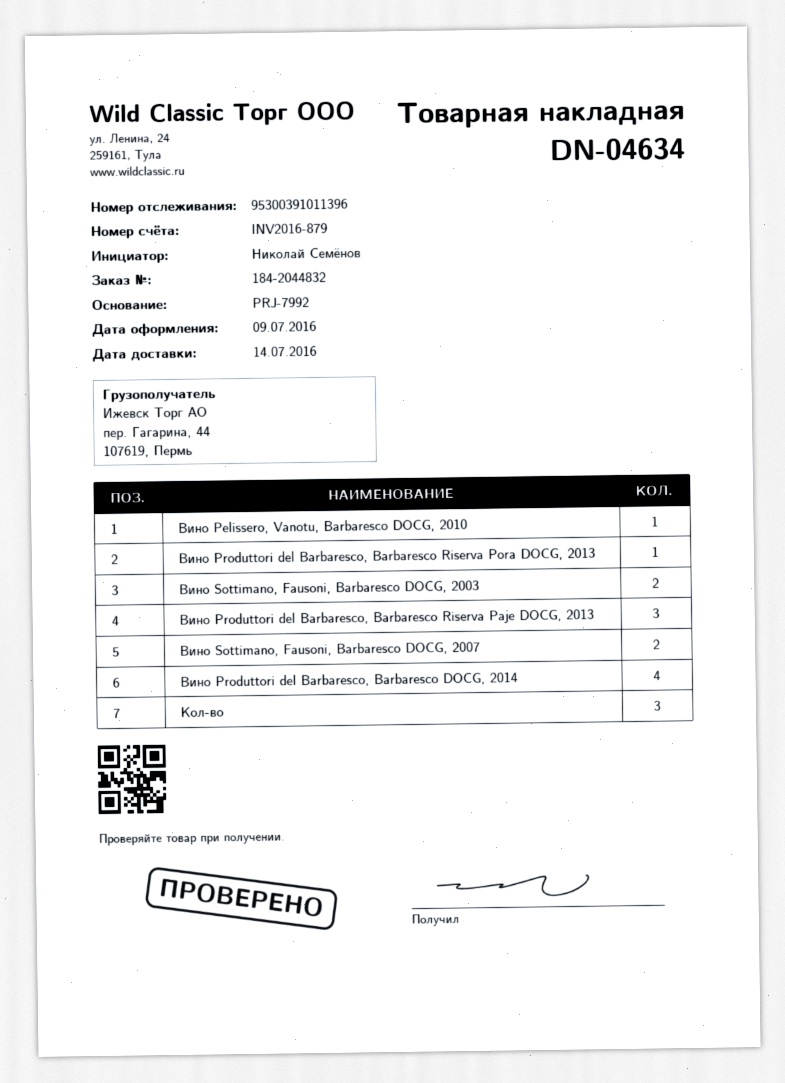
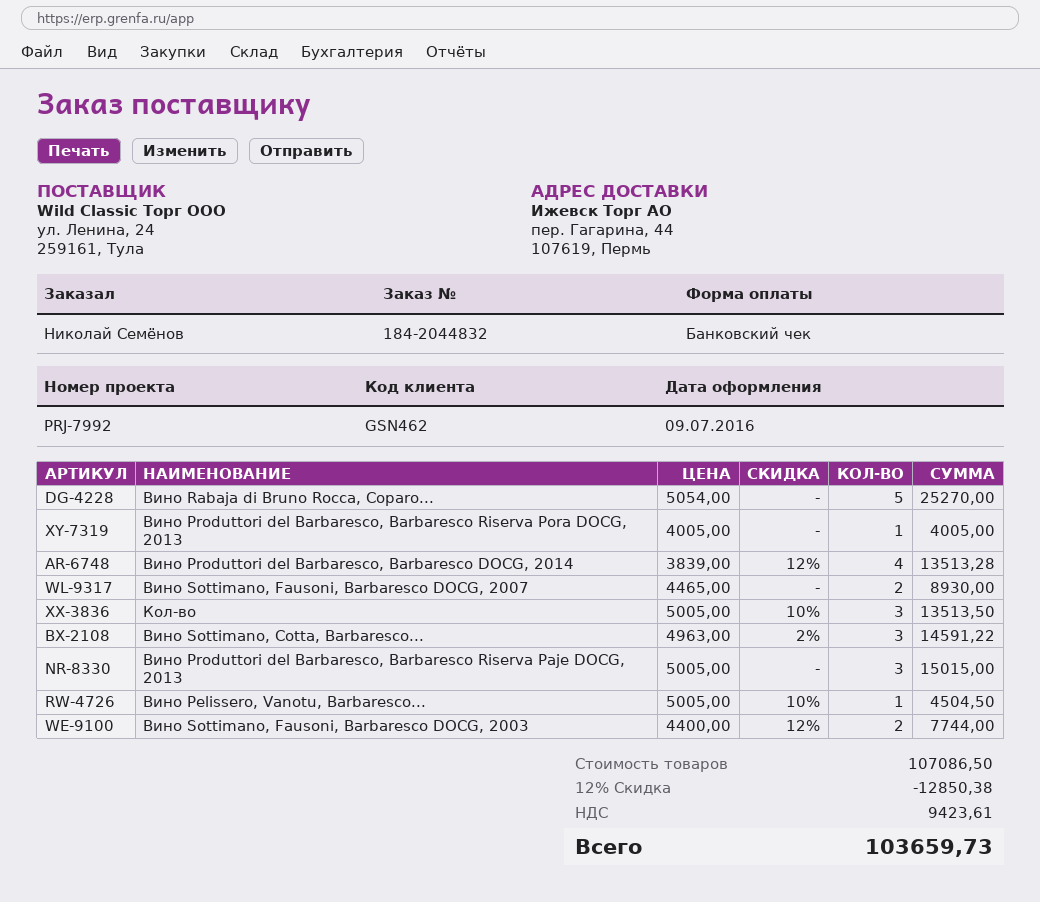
Вино Rabaja di Bruno Rocca, Coparo...: none -> 5
Вино Sottimano, Cotta, Barbaresco...: none -> 3

